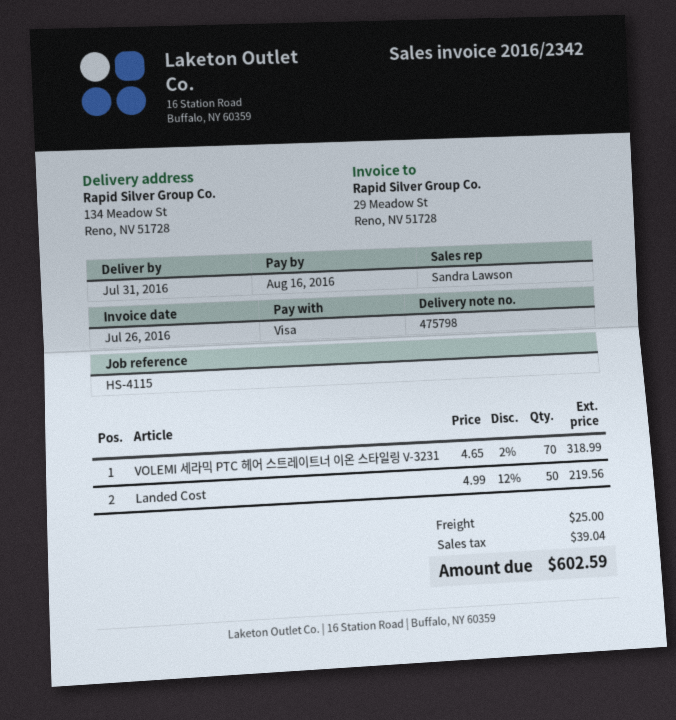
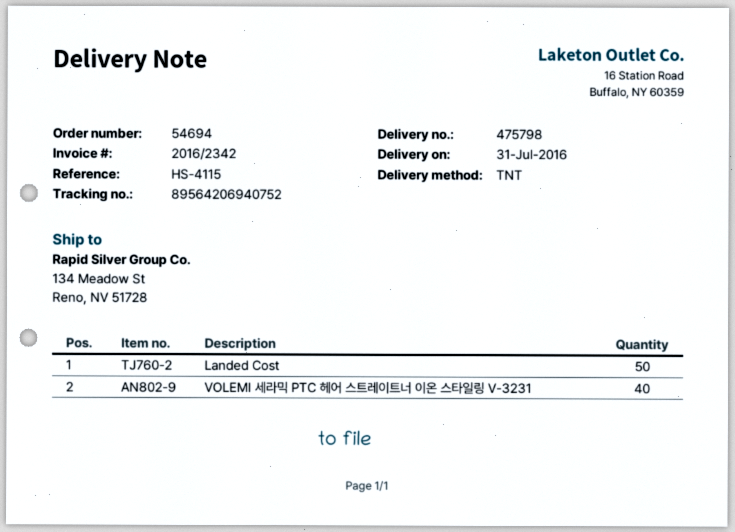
VOLEMI 세라믹 PTC 헤어 스트레이트너 이온 스타일링 V-3231: 70 -> 40

